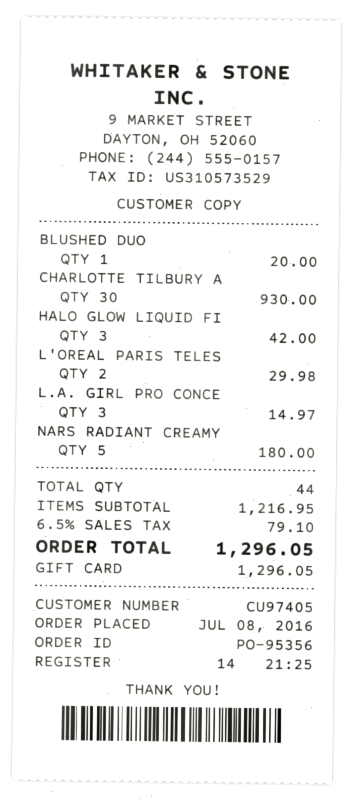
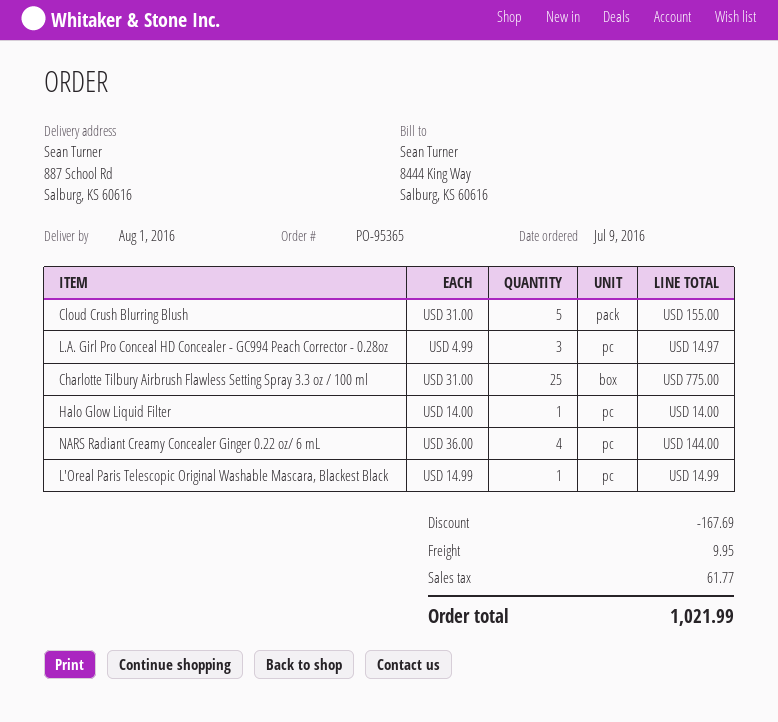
order number: PO-95356 -> PO-95365
order date: 2016-07-08 -> 2016-07-09
BLUSHED DUO: 1 for 20.00 -> none
CHARLOTTE TILBURY A: 30 for 930.00 -> 25 for 775.00
HALO GLOW LIQUID FI: 3 for 42.00 -> 1 for 14.00
L'OREAL PARIS TELES: 2 for 29.98 -> 1 for 14.99
NARS RADIANT CREAMY: 5 for 180.00 -> 4 for 144.00
Cloud Crush Blurring Blush: none -> 5 for 155.00
discount: none -> 167.69
shipping: none -> 9.95
tax: 79.10 -> 61.77
total: 1296.05 -> 1021.99

